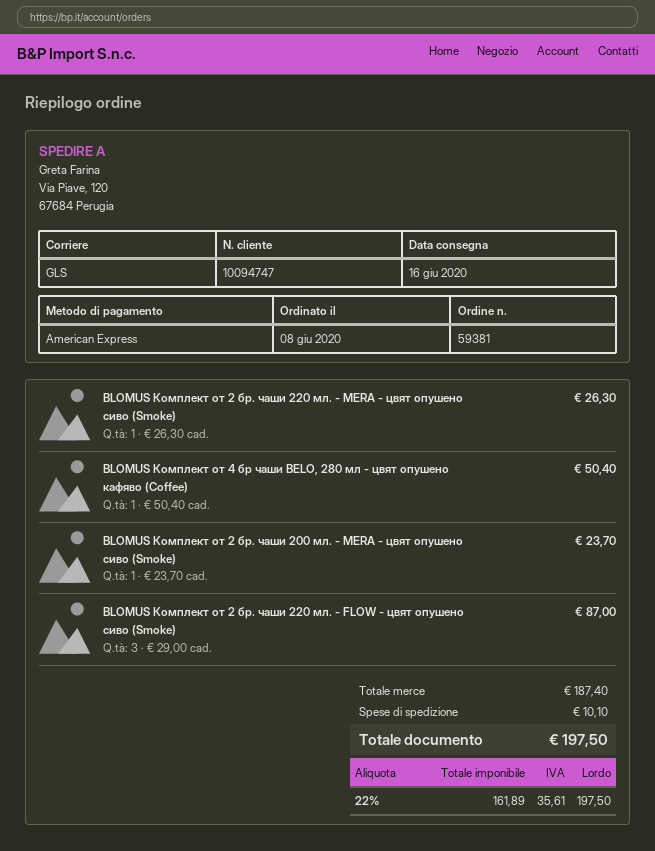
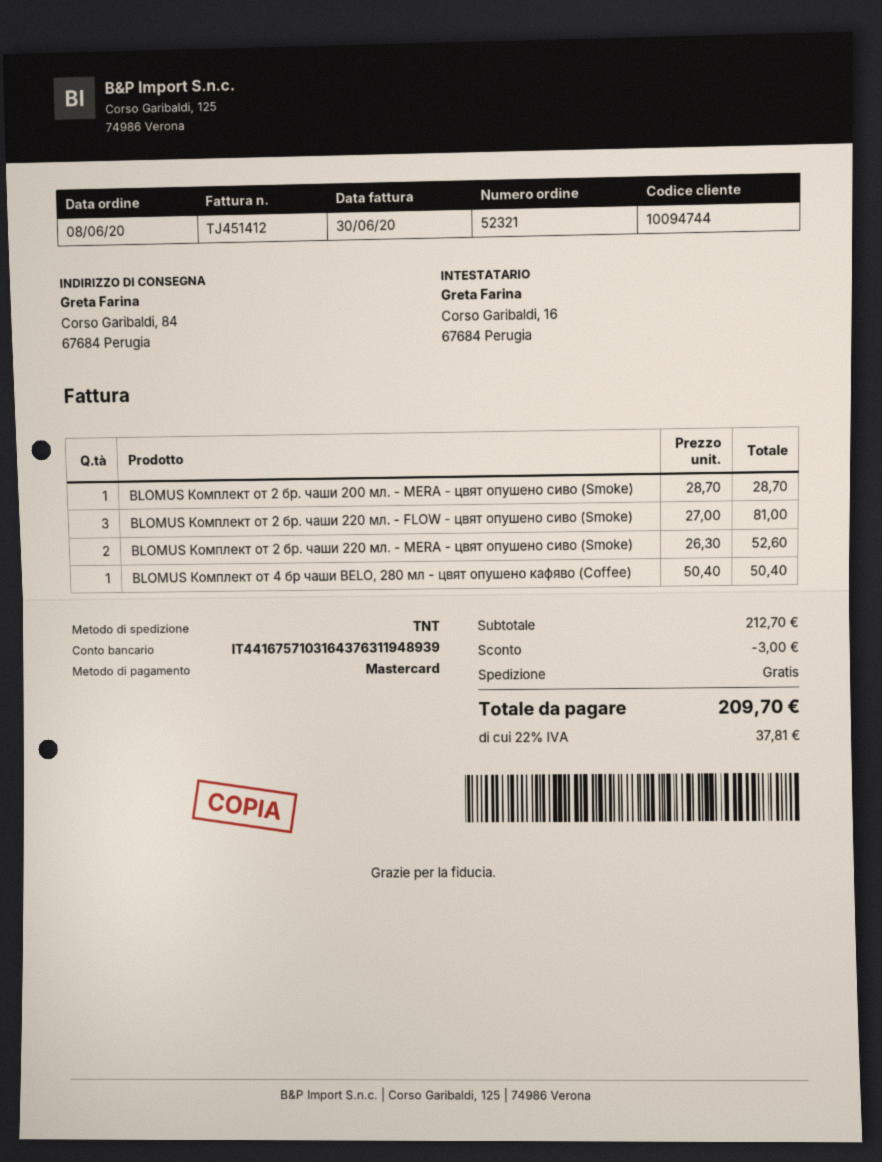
order number: 59381 -> 52321
customer number: 10094747 -> 10094744
payment method: American Express -> Mastercard
shipping method: GLS -> TNT
ship to: Via Piave, 120, 67684 Perugia -> Corso Garibaldi, 84, 67684 Perugia
BLOMUS Комплект от 2 бр. чаши 220 мл. - MERA - цвят опушено сиво (Smoke): 1 x 26.30 = 26.30 -> 2 x 26.30 = 52.60
BLOMUS Комплект от 2 бр. чаши 200 мл. - MERA - цвят опушено сиво (Smoke): 1 x 23.70 = 23.70 -> 1 x 28.70 = 28.70
BLOMUS Комплект от 2 бр. чаши 220 мл. - FLOW - цвят опушено сиво (Smoke): 3 x 29.00 = 87.00 -> 3 x 27.00 = 81.00
subtotal: 187.40 -> 212.70
discount: none -> 3.00
shipping: 10.10 -> 0.00
tax: 22% = 35.61 -> 22% = 37.81
total: 197.50 -> 209.70

